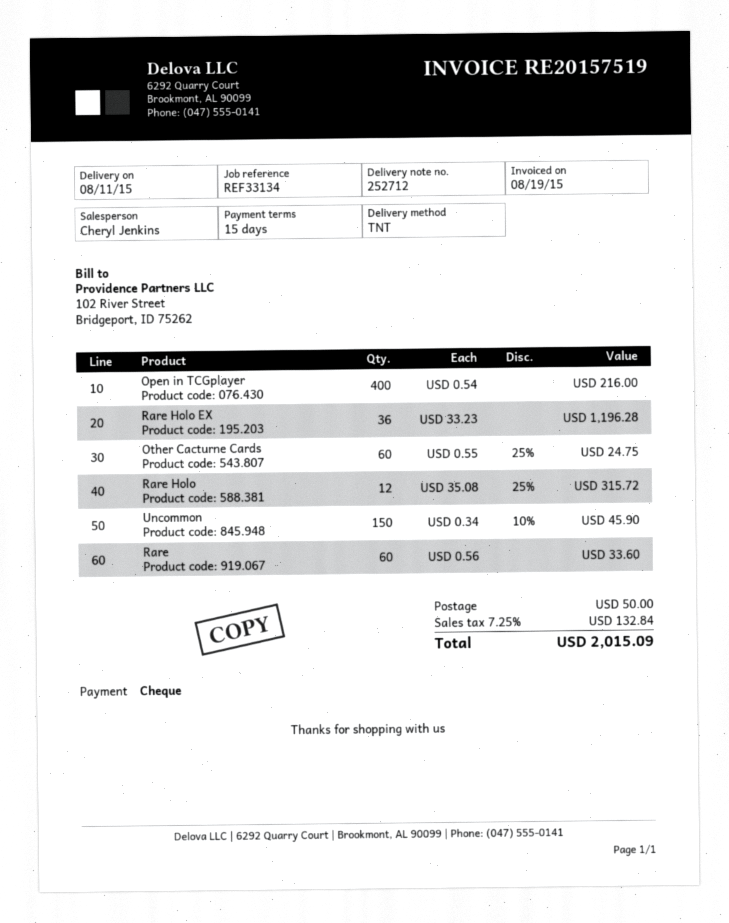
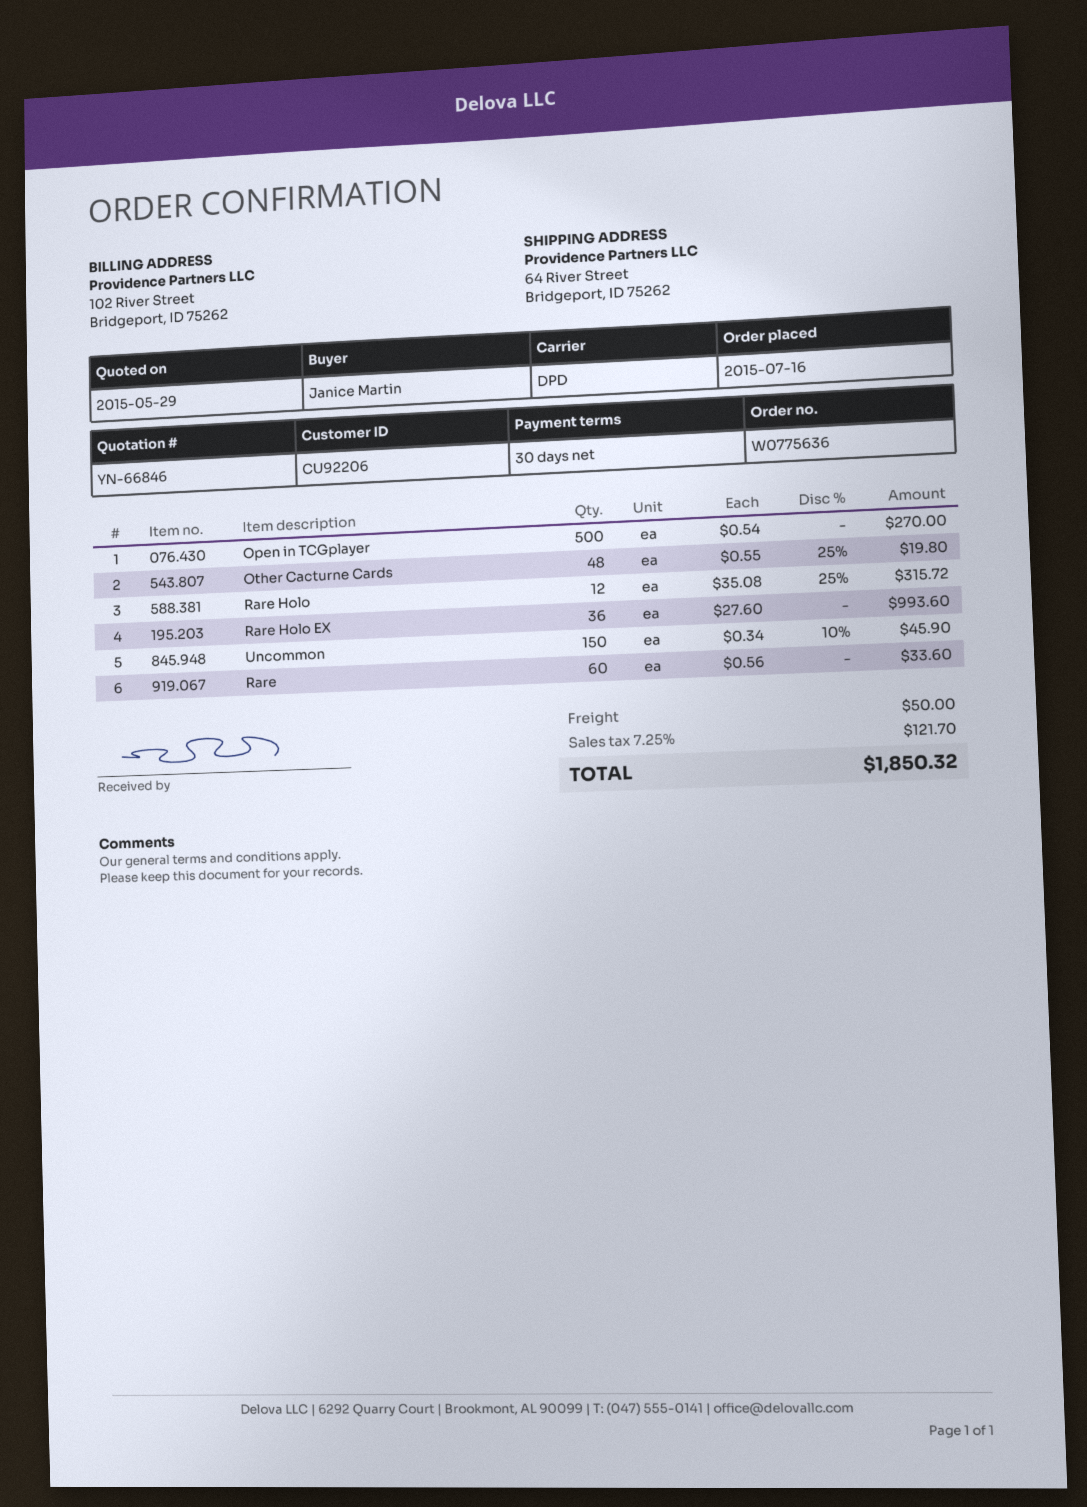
payment terms: 15 days -> 30 days
shipping method: TNT -> DPD
Open in TCGplayer: 400 x 0.54 = 216.00 -> 500 x 0.54 = 270.00
Rare Holo EX: 36 x 33.23 = 1196.28 -> 36 x 27.60 = 993.60
Other Cacturne Cards: 60 x 0.55 - 25% = 24.75 -> 48 x 0.55 - 25% = 19.80
tax: 7.25% = 132.84 -> 7.25% = 121.70
total: 2015.09 -> 1850.32

